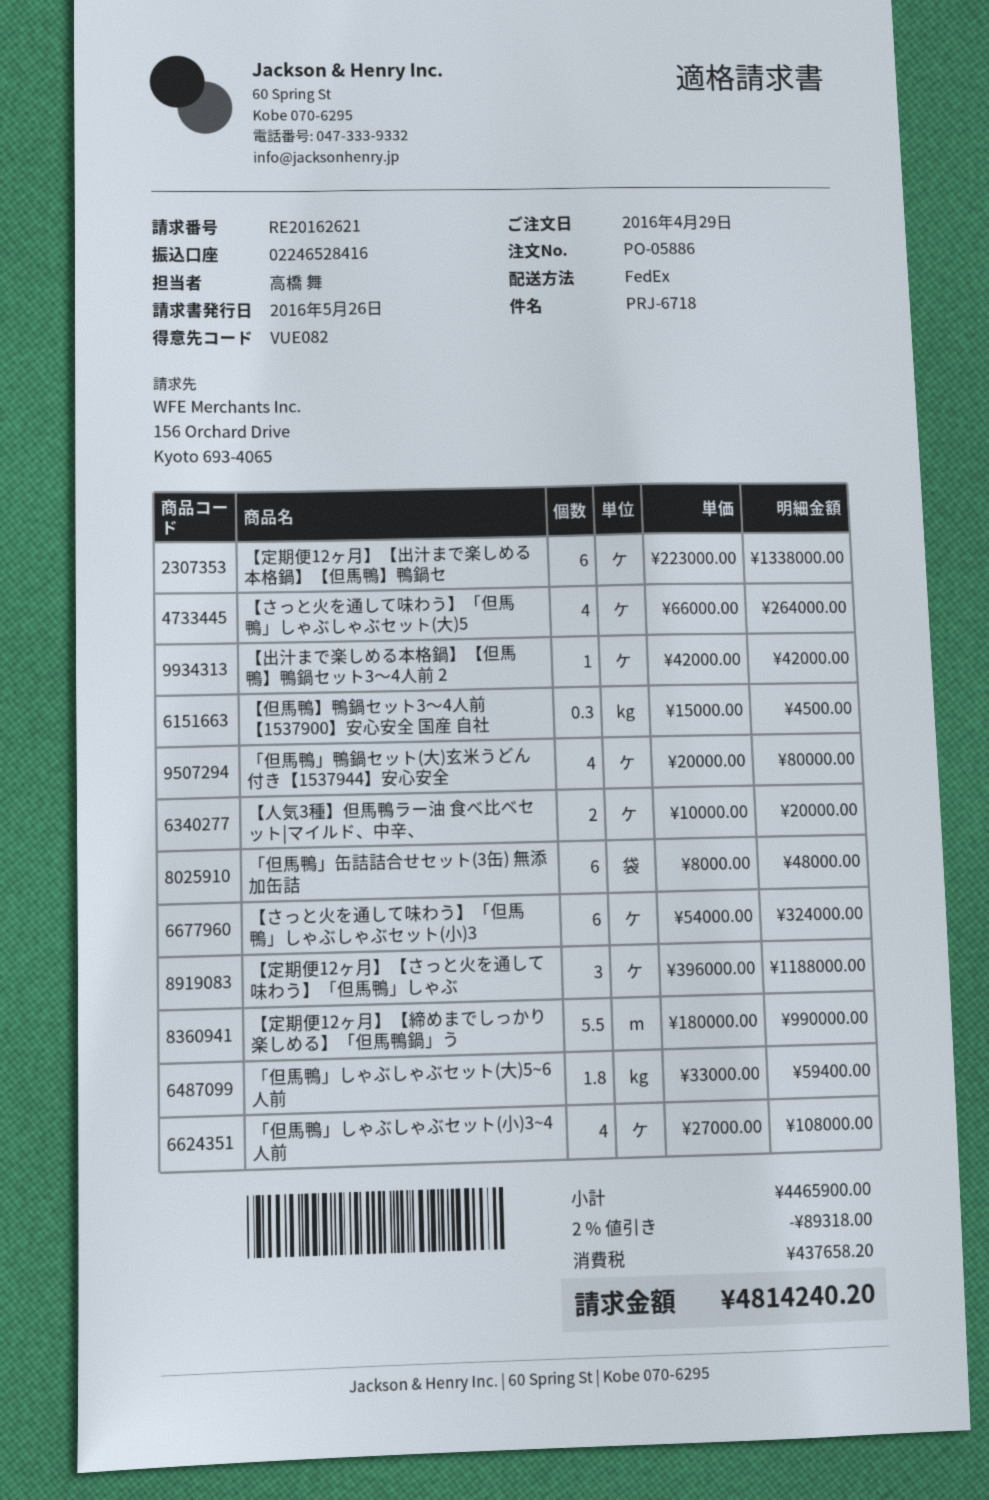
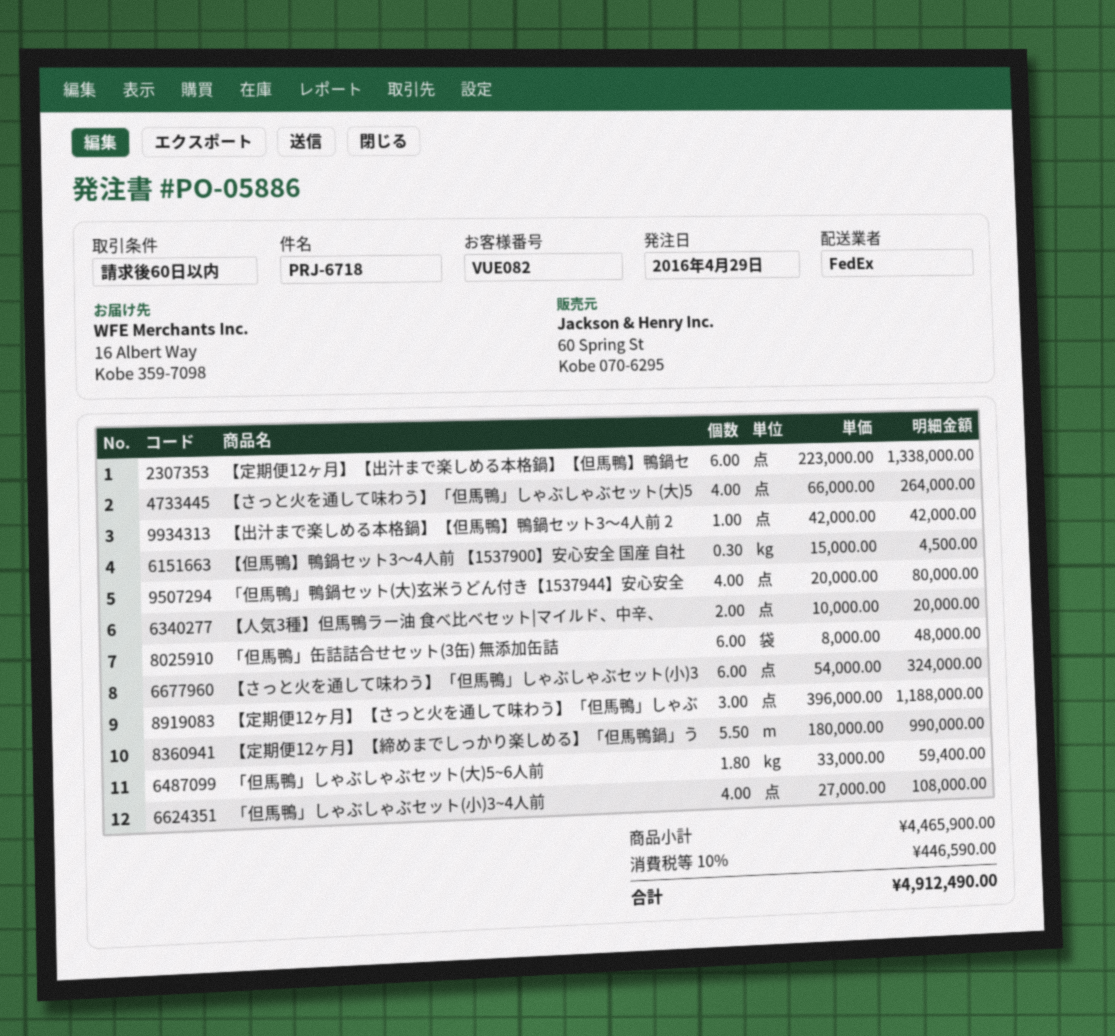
discount: 2% = 89318.00 -> none
tax: 437658.20 -> 446590.00
total: 4814240.20 -> 4912490.00

